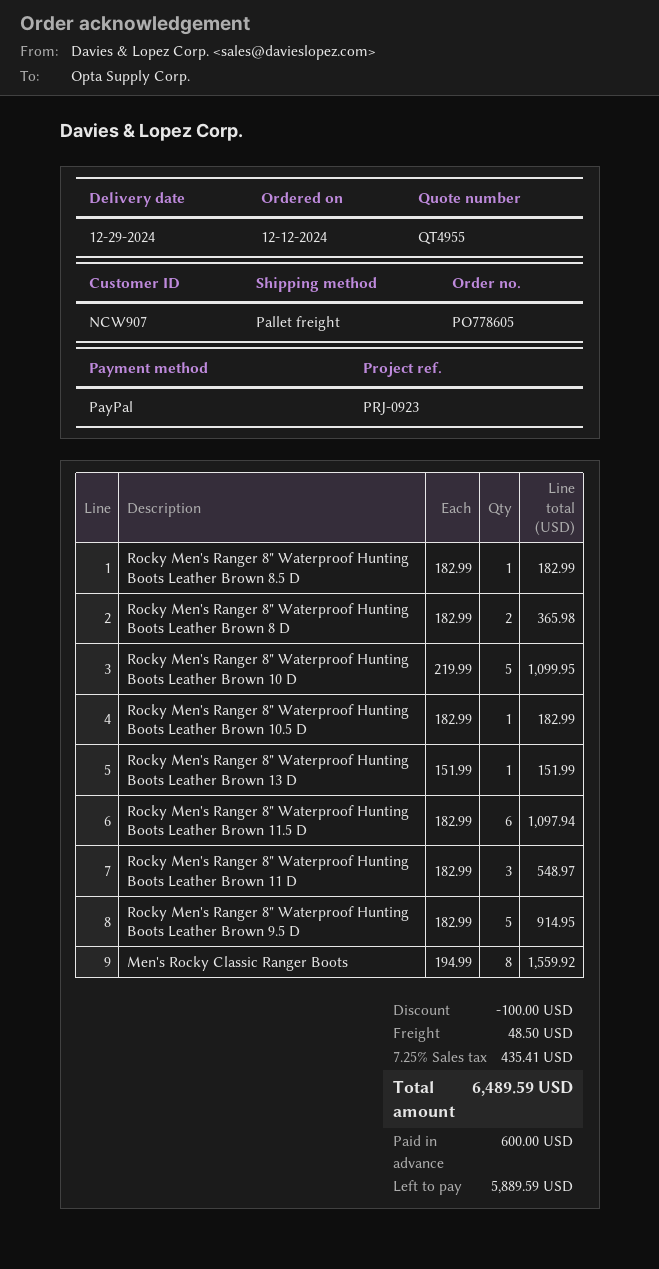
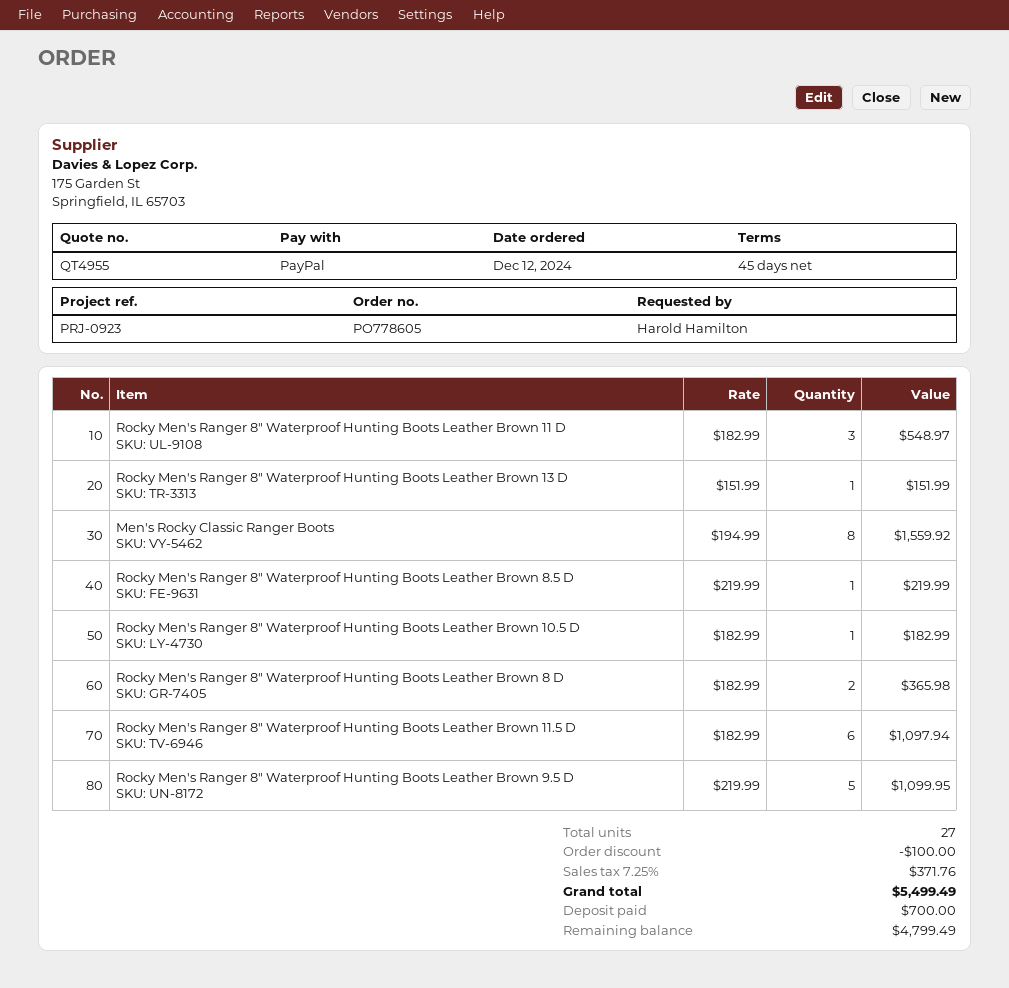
Rocky Men's Ranger 8" Waterproof Hunting Boots Leather Brown 8.5 D: 1 x 182.99 = 182.99 -> 1 x 219.99 = 219.99
Rocky Men's Ranger 8" Waterproof Hunting Boots Leather Brown 10 D: 5 x 219.99 = 1099.95 -> none
Rocky Men's Ranger 8" Waterproof Hunting Boots Leather Brown 9.5 D: 5 x 182.99 = 914.95 -> 5 x 219.99 = 1099.95
shipping: 48.50 -> none
tax: 7.25% = 435.41 -> 7.25% = 371.76
total: 6489.59 -> 5499.49
deposit: 600.00 -> 700.00
balance: 5889.59 -> 4799.49

